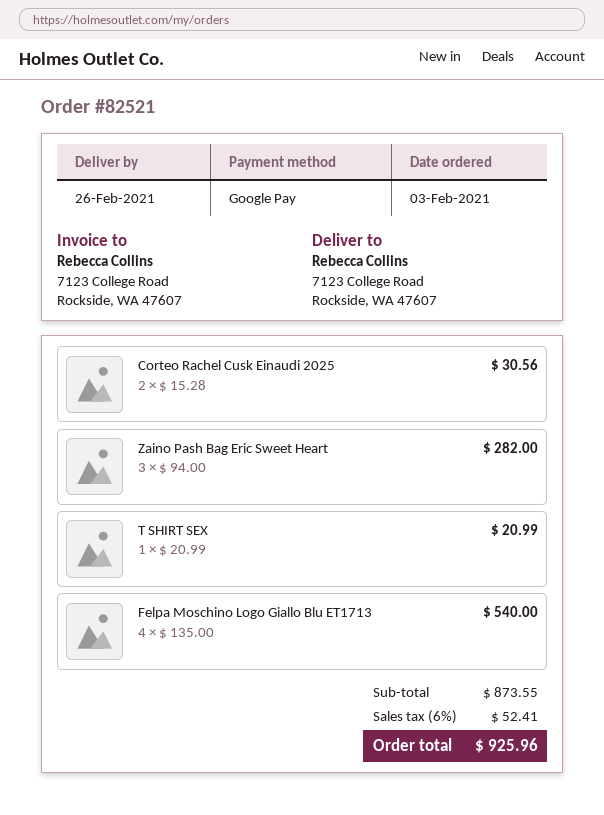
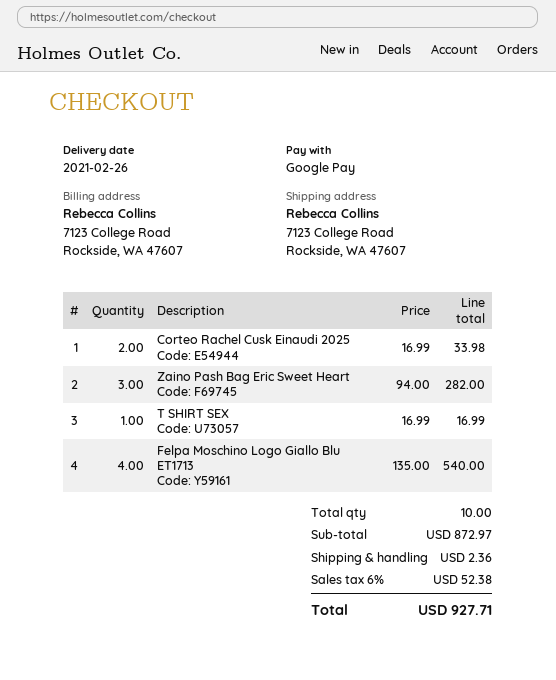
Corteo Rachel Cusk Einaudi 2025: 2 x 15.28 = 30.56 -> 2 x 16.99 = 33.98
T SHIRT SEX: 1 x 20.99 = 20.99 -> 1 x 16.99 = 16.99
subtotal: 873.55 -> 872.97
shipping: none -> 2.36
tax: 6% = 52.41 -> 6% = 52.38
total: 925.96 -> 927.71

